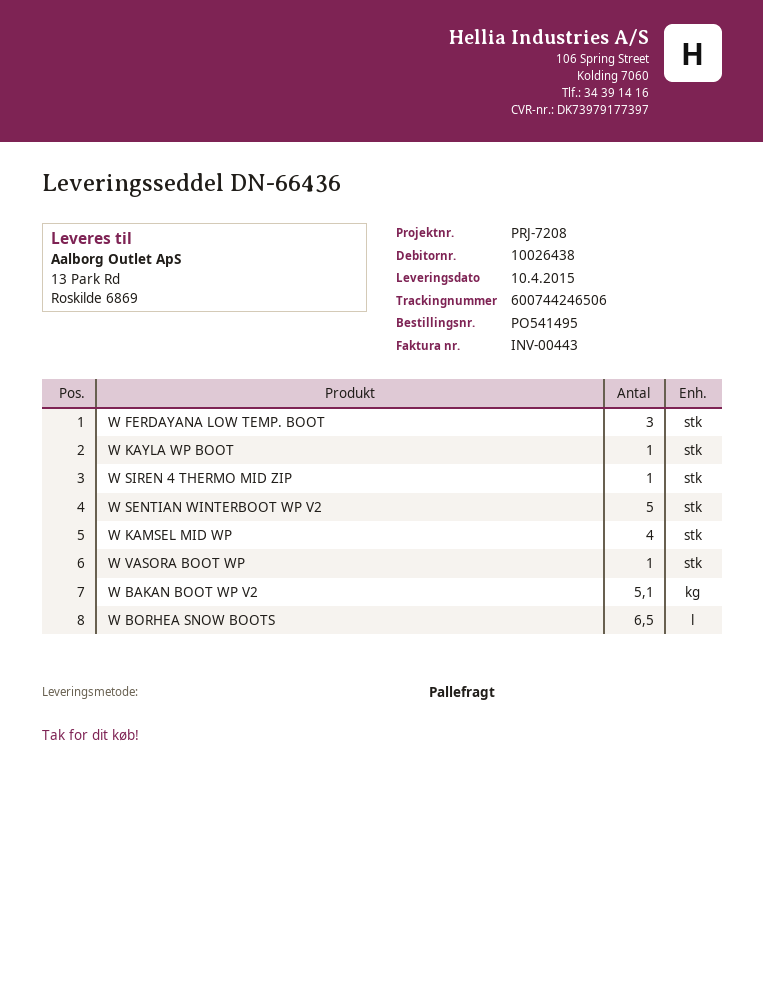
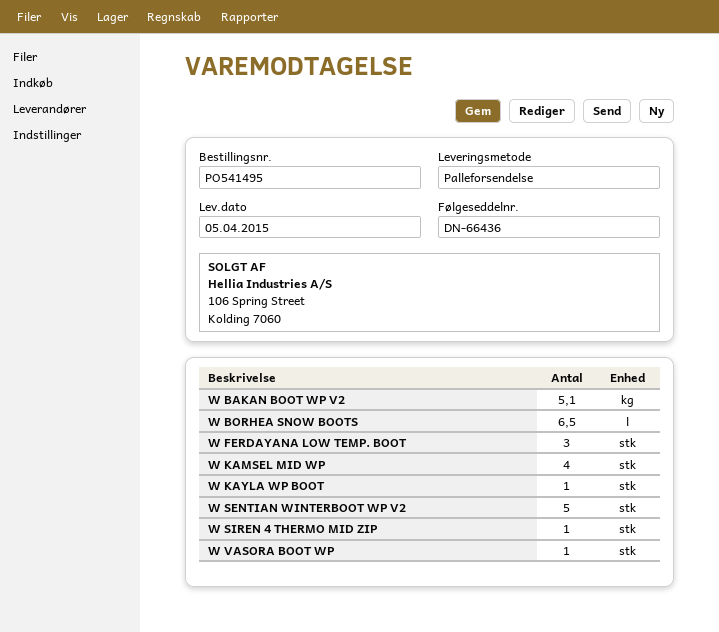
delivery date: 2015-04-10 -> 2015-04-05

